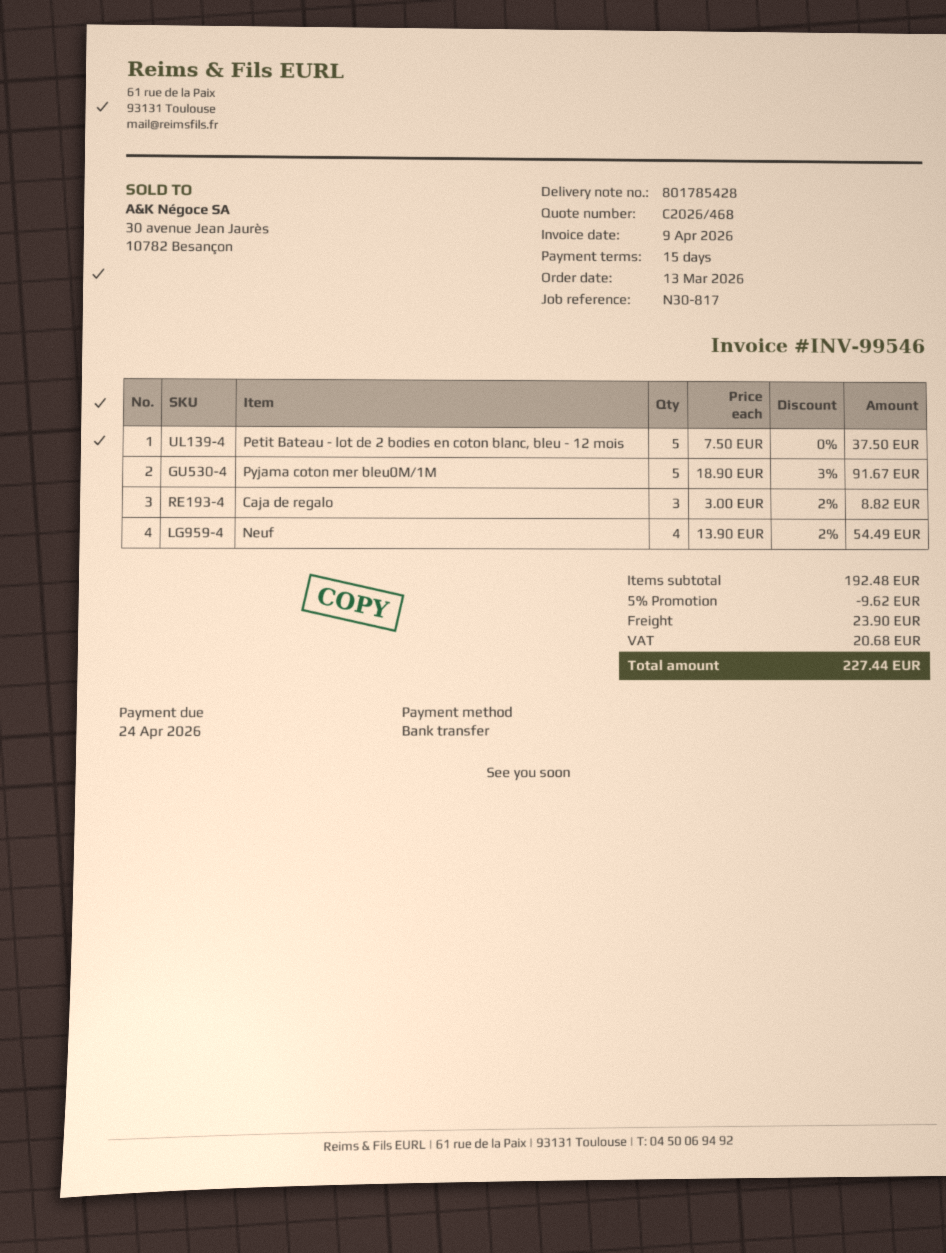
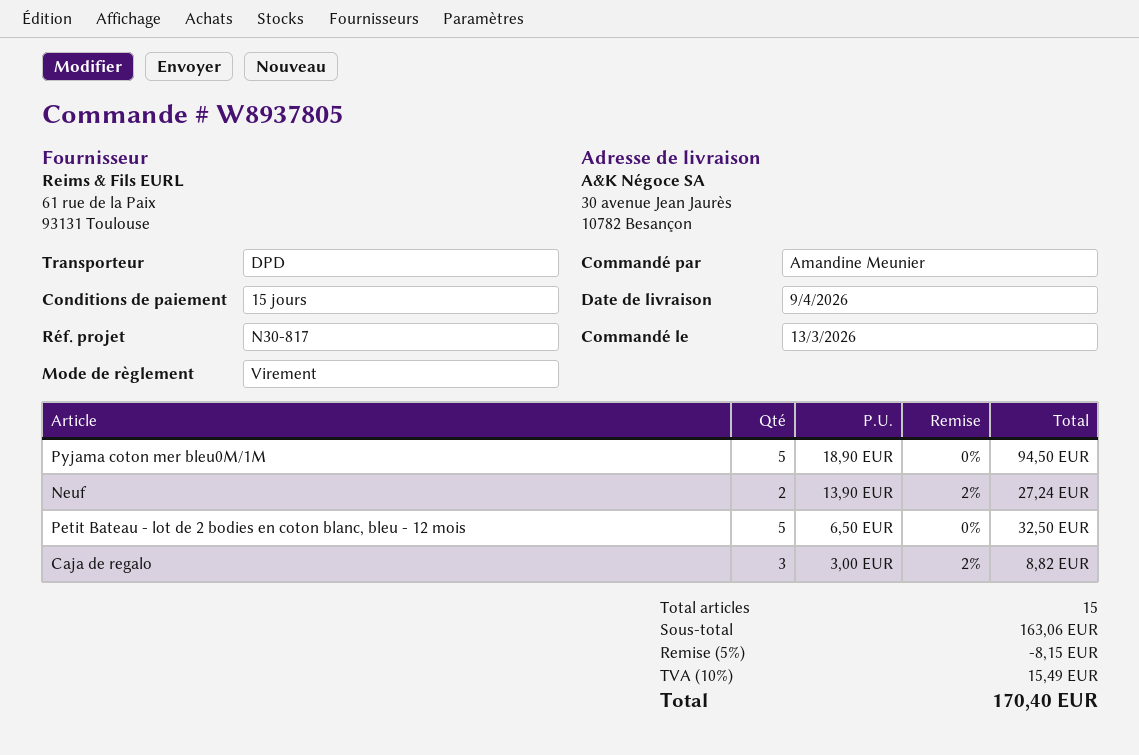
Petit Bateau - lot de 2 bodies en coton blanc, bleu - 12 mois: 5 x 7.50 = 37.50 -> 5 x 6.50 = 32.50
Pyjama coton mer bleu0M/1M: 5 x 18.90 - 3% = 91.67 -> 5 x 18.90 = 94.50
Neuf: 4 x 13.90 - 2% = 54.49 -> 2 x 13.90 - 2% = 27.24
subtotal: 192.48 -> 163.06
discount: 5% = 9.62 -> 5% = 8.15
shipping: 23.90 -> none
tax: 20.68 -> 15.49
total: 227.44 -> 170.40

